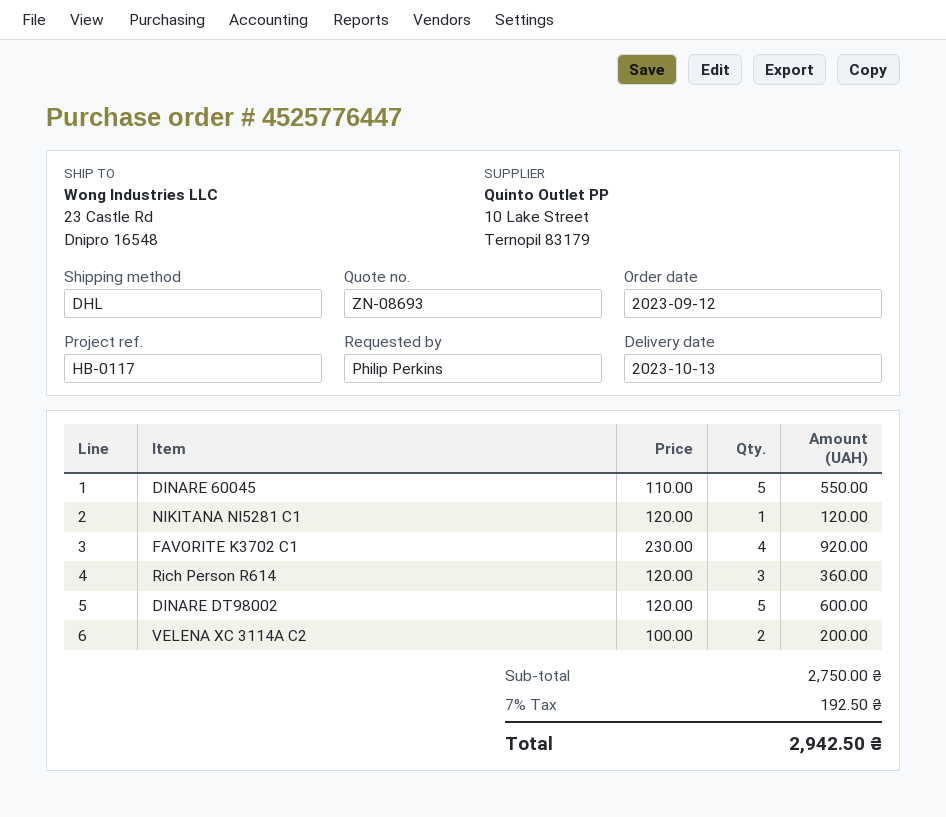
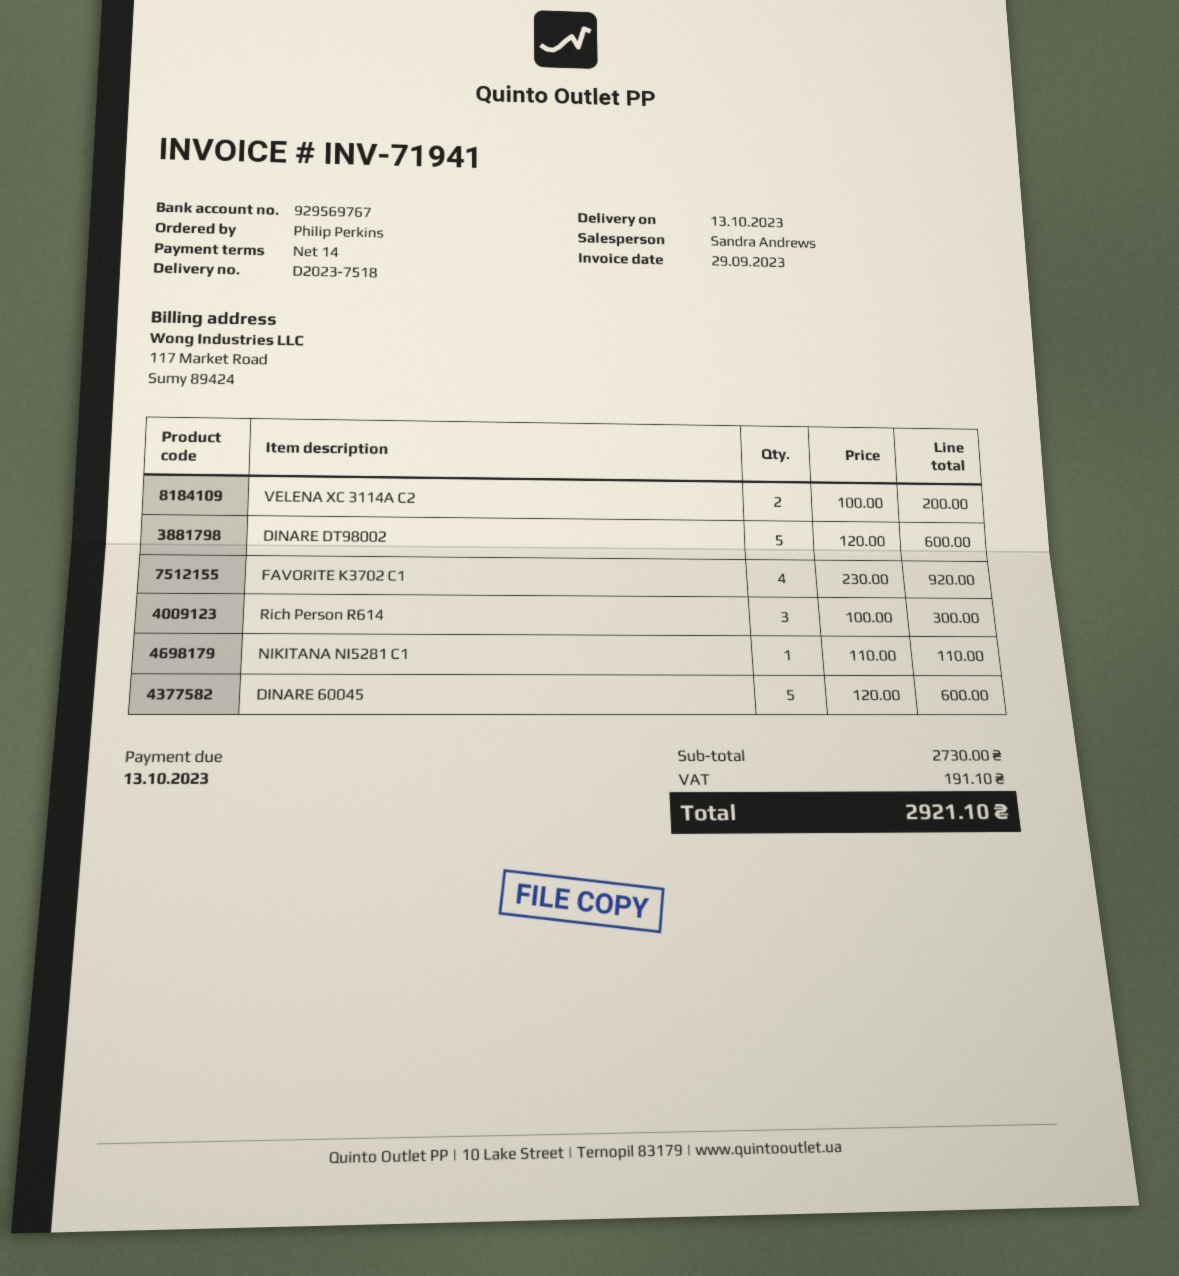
DINARE 60045: 5 x 110.00 = 550.00 -> 5 x 120.00 = 600.00
NIKITANA NI5281 C1: 1 x 120.00 = 120.00 -> 1 x 110.00 = 110.00
Rich Person R614: 3 x 120.00 = 360.00 -> 3 x 100.00 = 300.00
subtotal: 2750.00 -> 2730.00
tax: 192.50 -> 191.10
total: 2942.50 -> 2921.10

